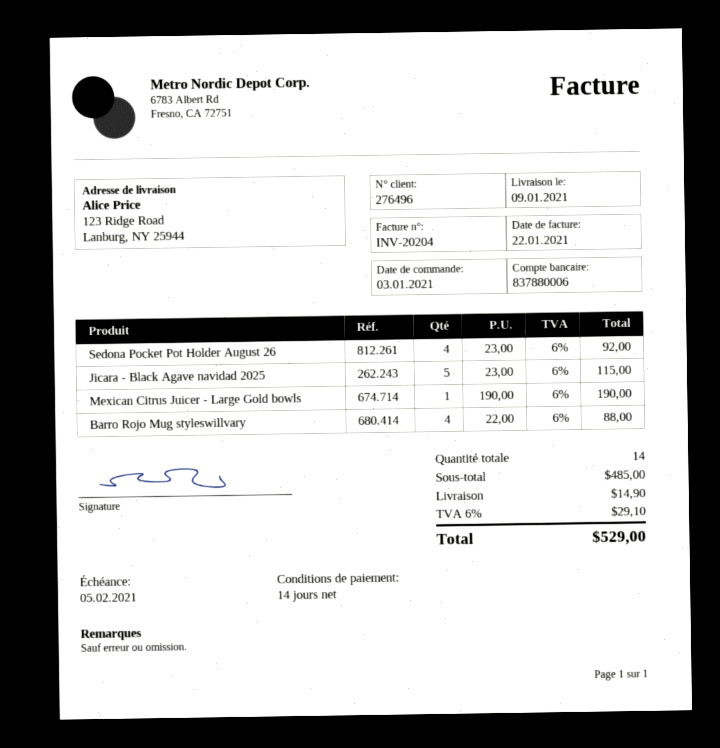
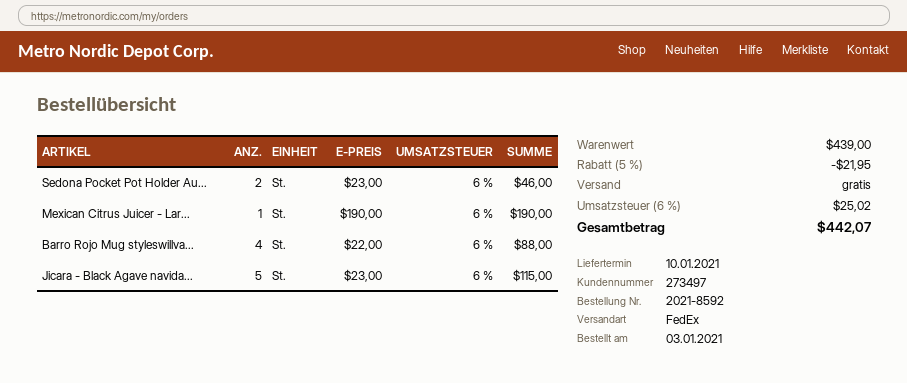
delivery date: 2021-01-09 -> 2021-01-10
customer number: 276496 -> 273497
Sedona Pocket Pot Holder August 26: 4 x 23.00 = 92.00 -> 2 x 23.00 = 46.00
subtotal: 485.00 -> 439.00
discount: none -> 5% = 21.95
shipping: 14.90 -> 0.00
tax: 6% = 29.10 -> 6% = 25.02
total: 529.00 -> 442.07

